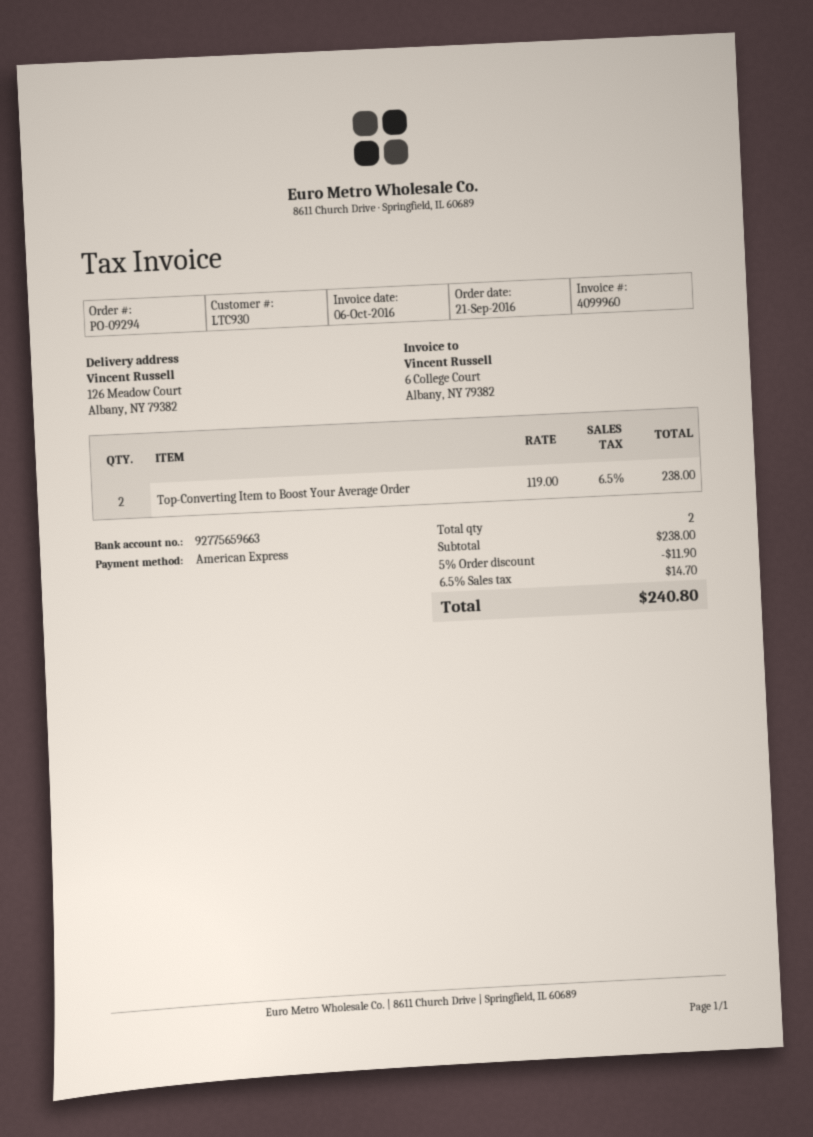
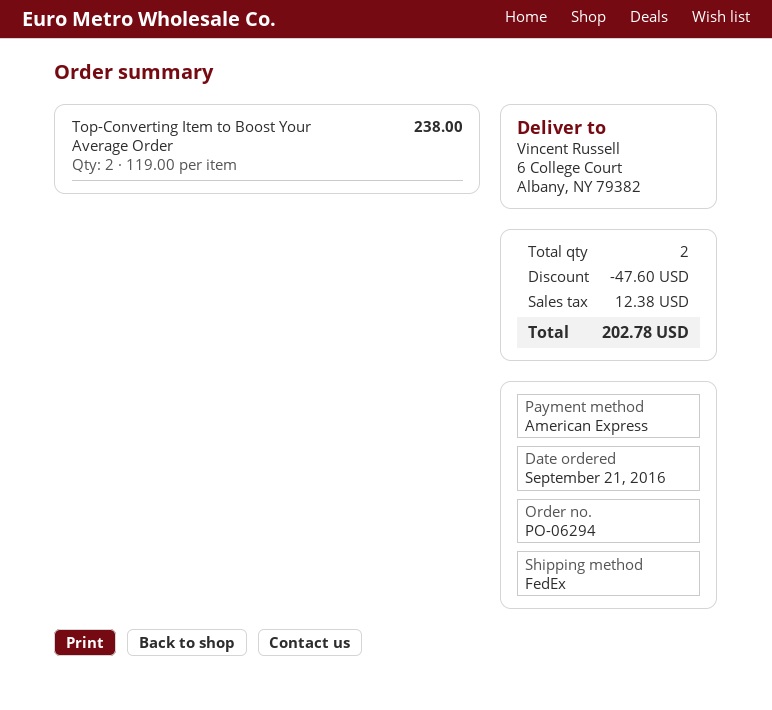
order number: PO-09294 -> PO-06294
ship to: 126 Meadow Court, Albany, NY 79382 -> 6 College Court, Albany, NY 79382
discount: 11.90 -> 47.60
tax: 14.70 -> 12.38
total: 240.80 -> 202.78

